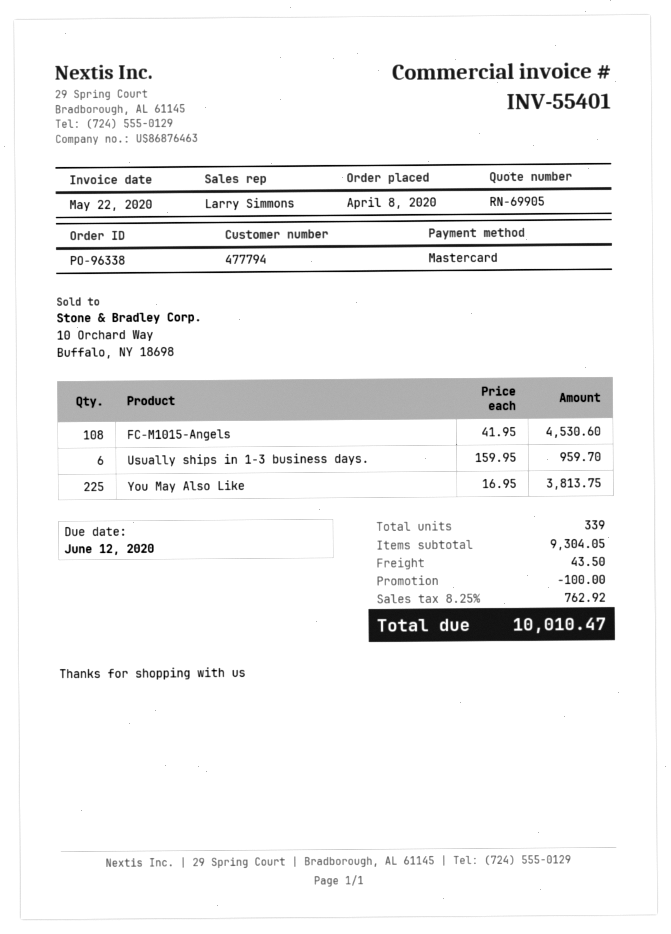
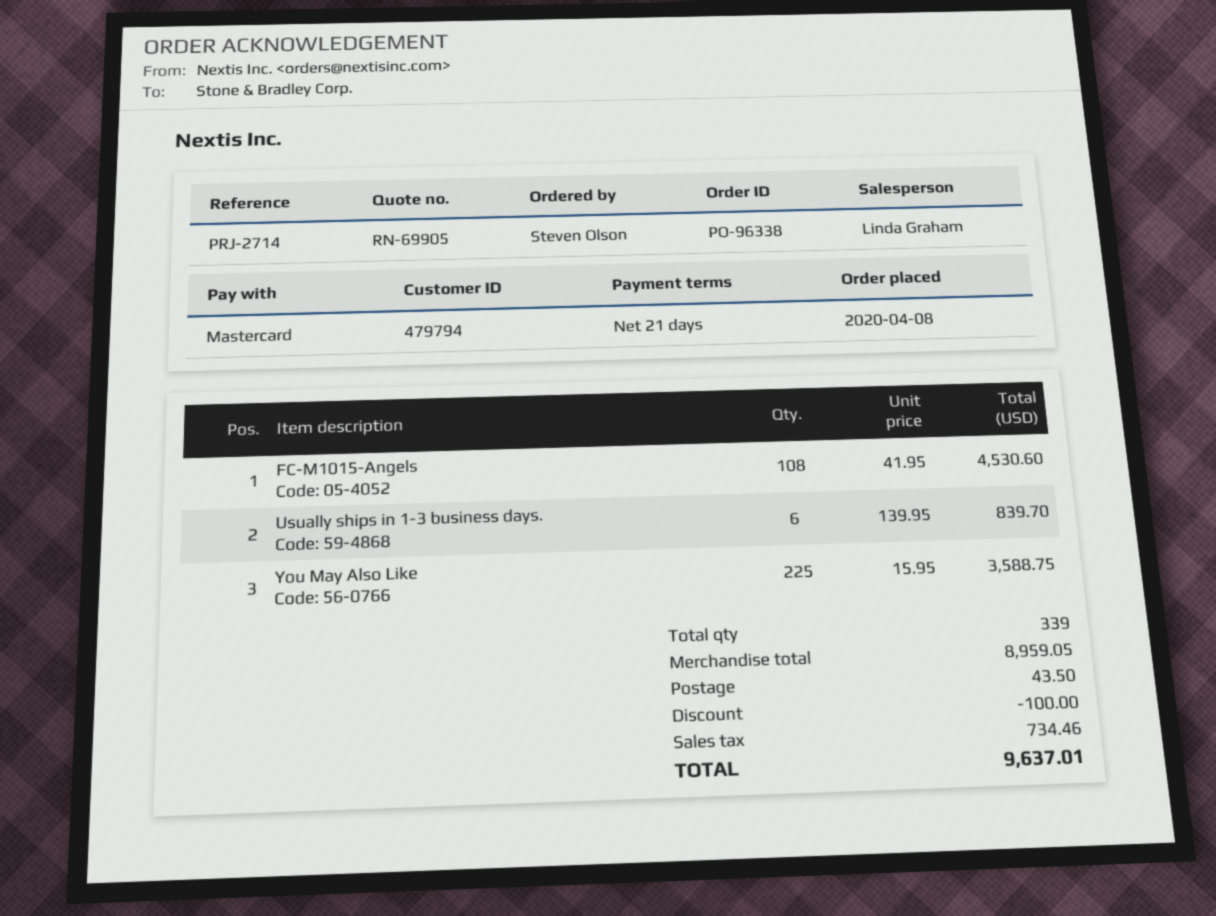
customer number: 477794 -> 479794
sales rep: Larry Simmons -> Linda Graham
Usually ships in 1-3 business days.: 6 x 159.95 = 959.70 -> 6 x 139.95 = 839.70
You May Also Like: 225 x 16.95 = 3813.75 -> 225 x 15.95 = 3588.75
subtotal: 9304.05 -> 8959.05
tax: 762.92 -> 734.46
total: 10010.47 -> 9637.01

